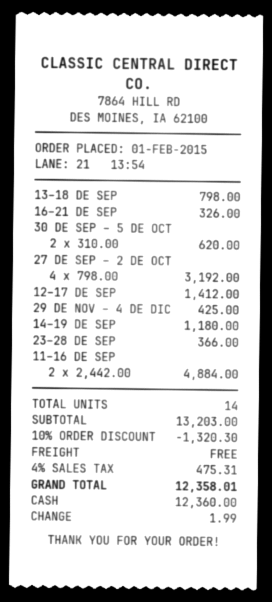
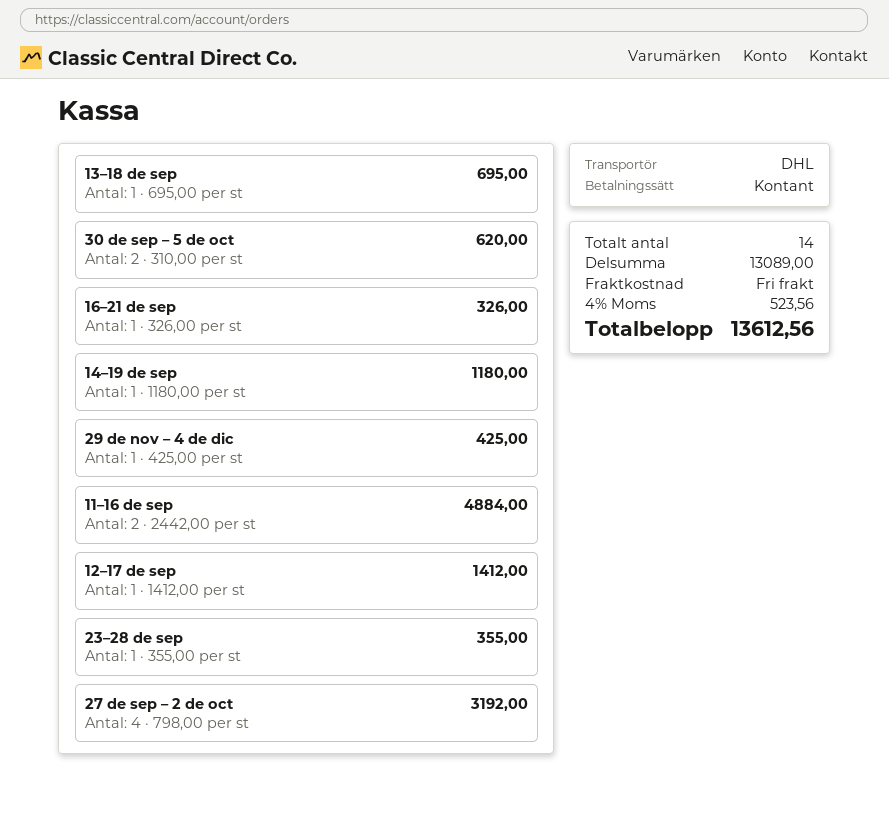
13–18 DE SEP: 1 x 798.00 = 798.00 -> 1 x 695.00 = 695.00
23–28 DE SEP: 1 x 366.00 = 366.00 -> 1 x 355.00 = 355.00
subtotal: 13203.00 -> 13089.00
discount: 10% = 1320.30 -> none
tax: 4% = 475.31 -> 4% = 523.56
total: 12358.01 -> 13612.56

